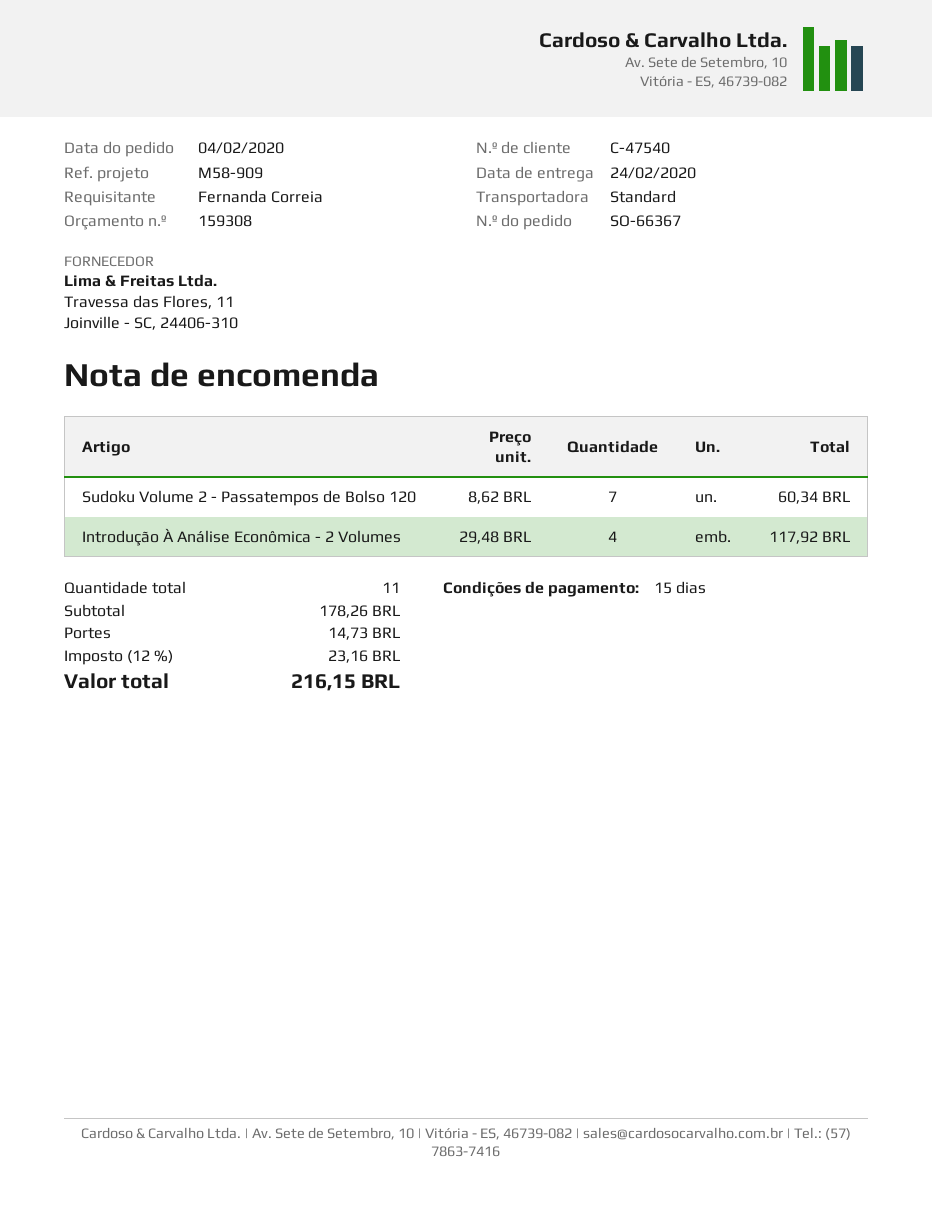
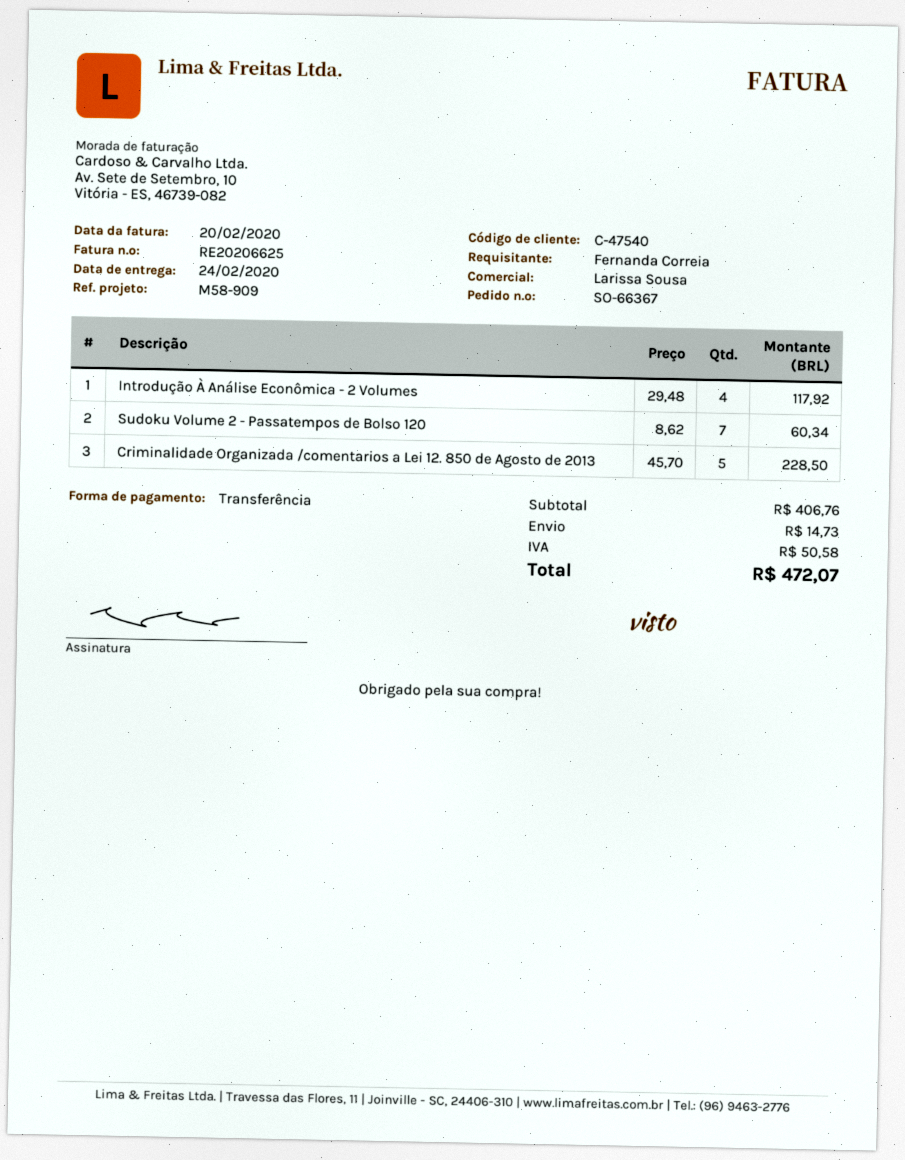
Criminalidade Organizada /comentarios a Lei 12. 850 de Agosto de 2013: none -> 5 x 45.70 = 228.50
subtotal: 178.26 -> 406.76
tax: 23.16 -> 50.58
total: 216.15 -> 472.07

